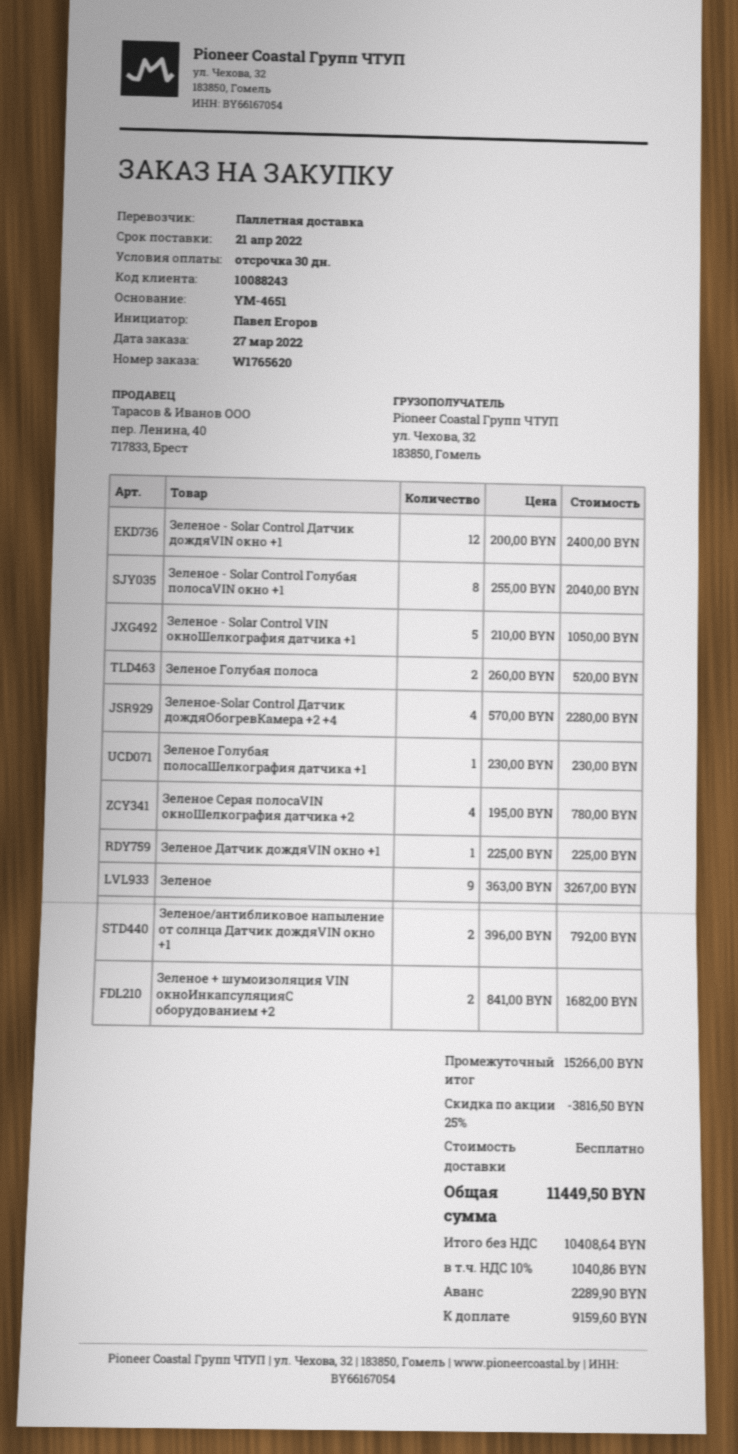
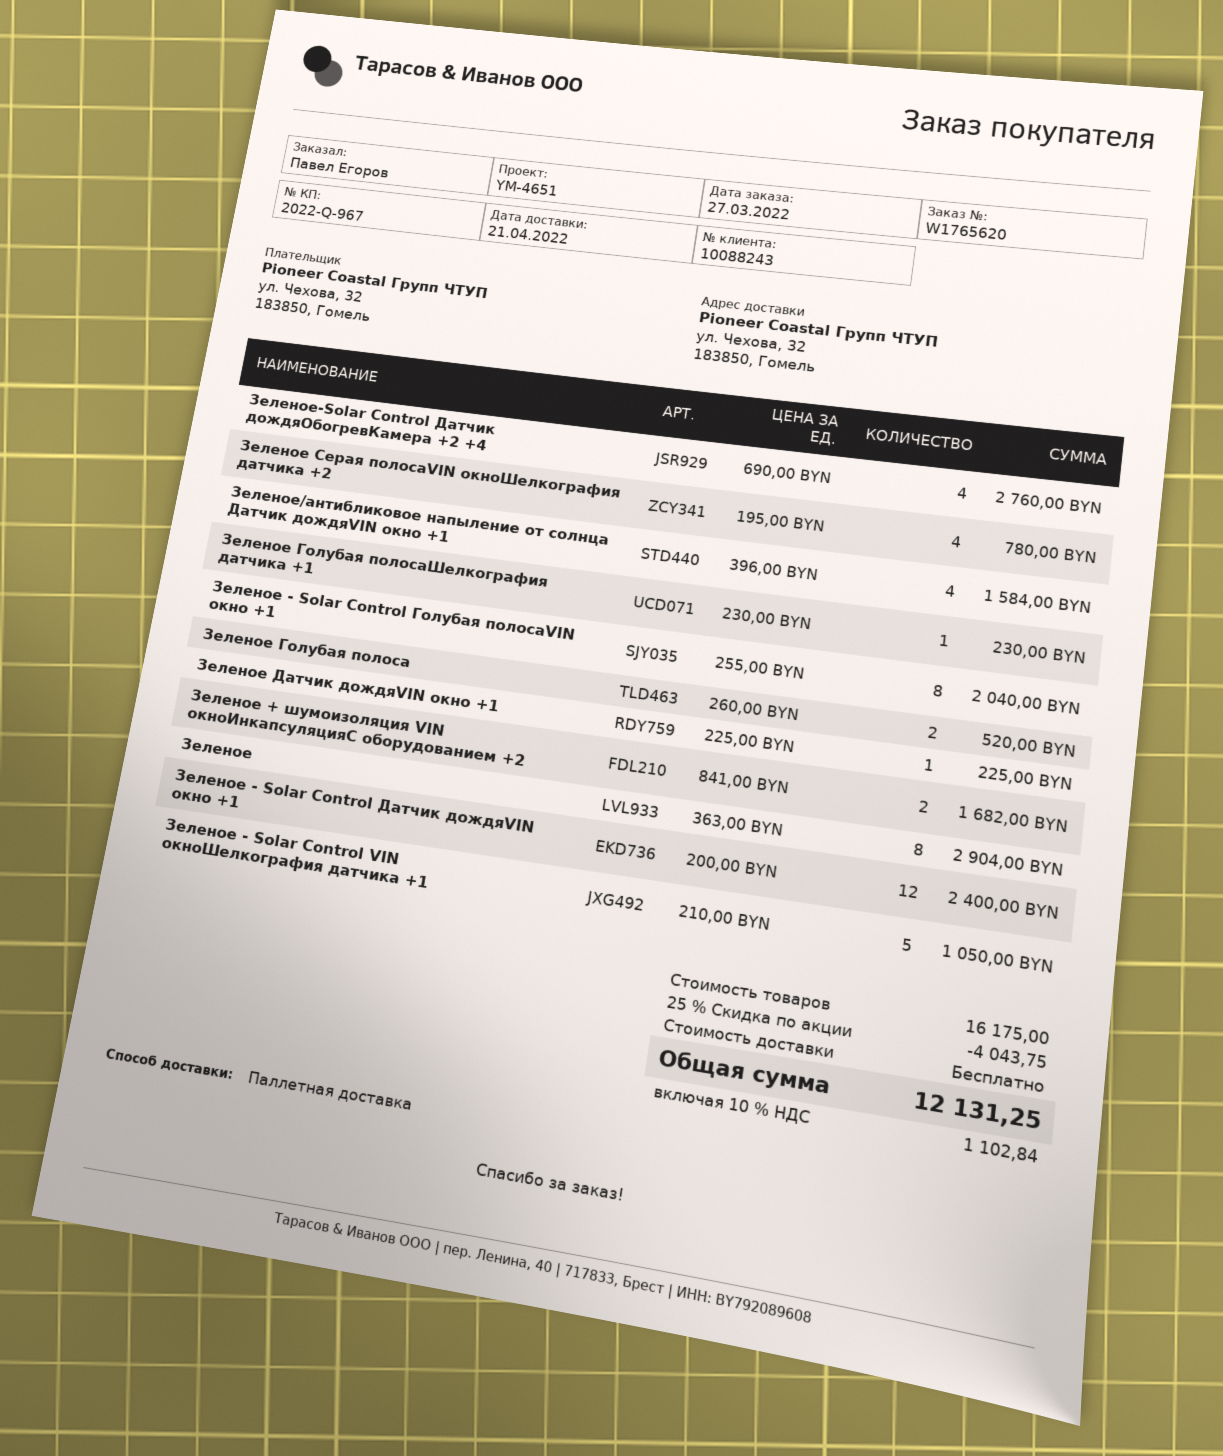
Зеленое-Solar Control Датчик дождяОбогревКамера +2 +4: 4 x 570.00 = 2280.00 -> 4 x 690.00 = 2760.00
Зеленое: 9 x 363.00 = 3267.00 -> 8 x 363.00 = 2904.00
Зеленое/антибликовое напыление от солнца Датчик дождяVIN окно +1: 2 x 396.00 = 792.00 -> 4 x 396.00 = 1584.00
subtotal: 15266.00 -> 16175.00
discount: 25% = 3816.50 -> 25% = 4043.75
tax: 10% = 1040.86 -> 10% = 1102.84
total: 11449.50 -> 12131.25

